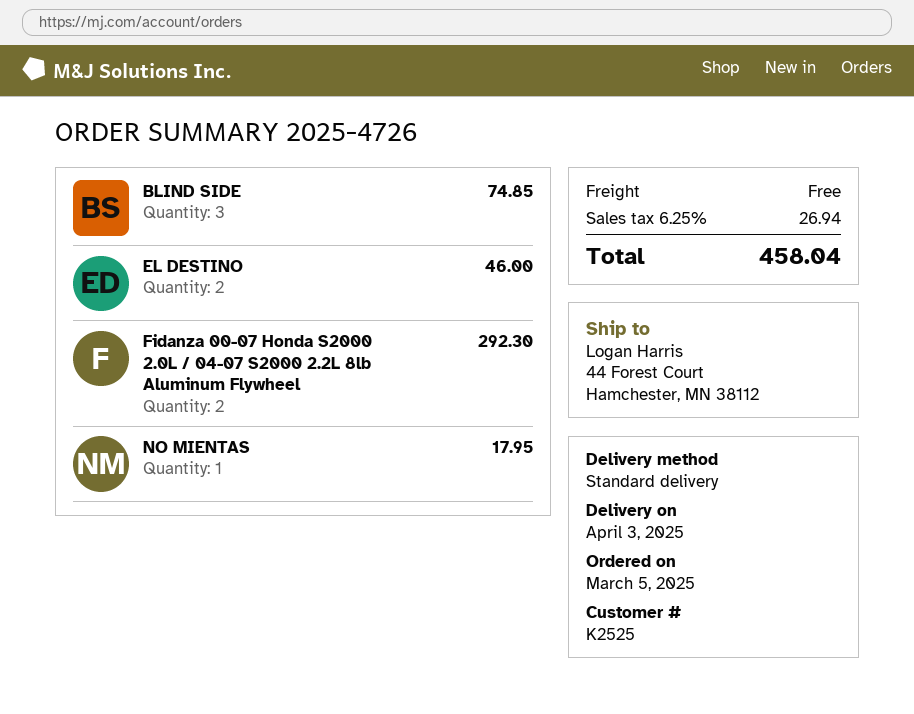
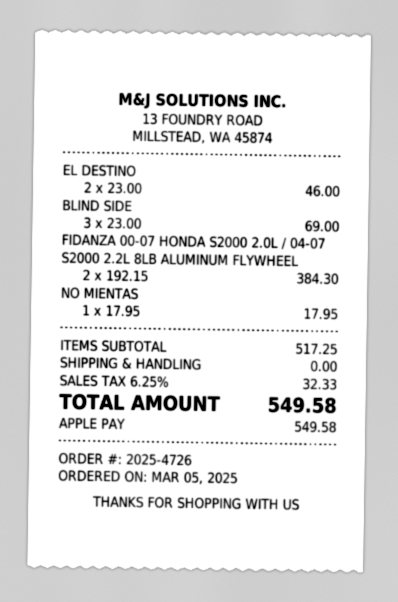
BLIND SIDE: 3 for 74.85 -> 3 for 69.00
Fidanza 00-07 Honda S2000 2.0L / 04-07 S2000 2.2L 8lb Aluminum Flywheel: 2 for 292.30 -> 2 for 384.30
tax: 6.25% = 26.94 -> 6.25% = 32.33
total: 458.04 -> 549.58

